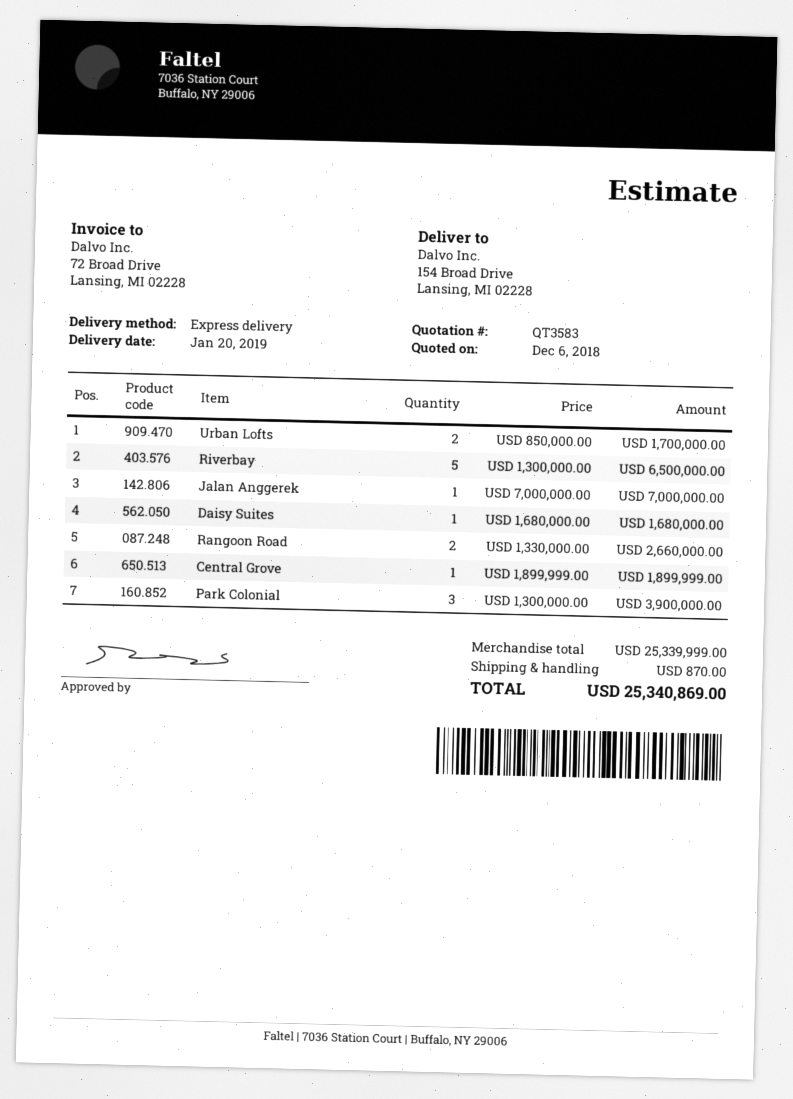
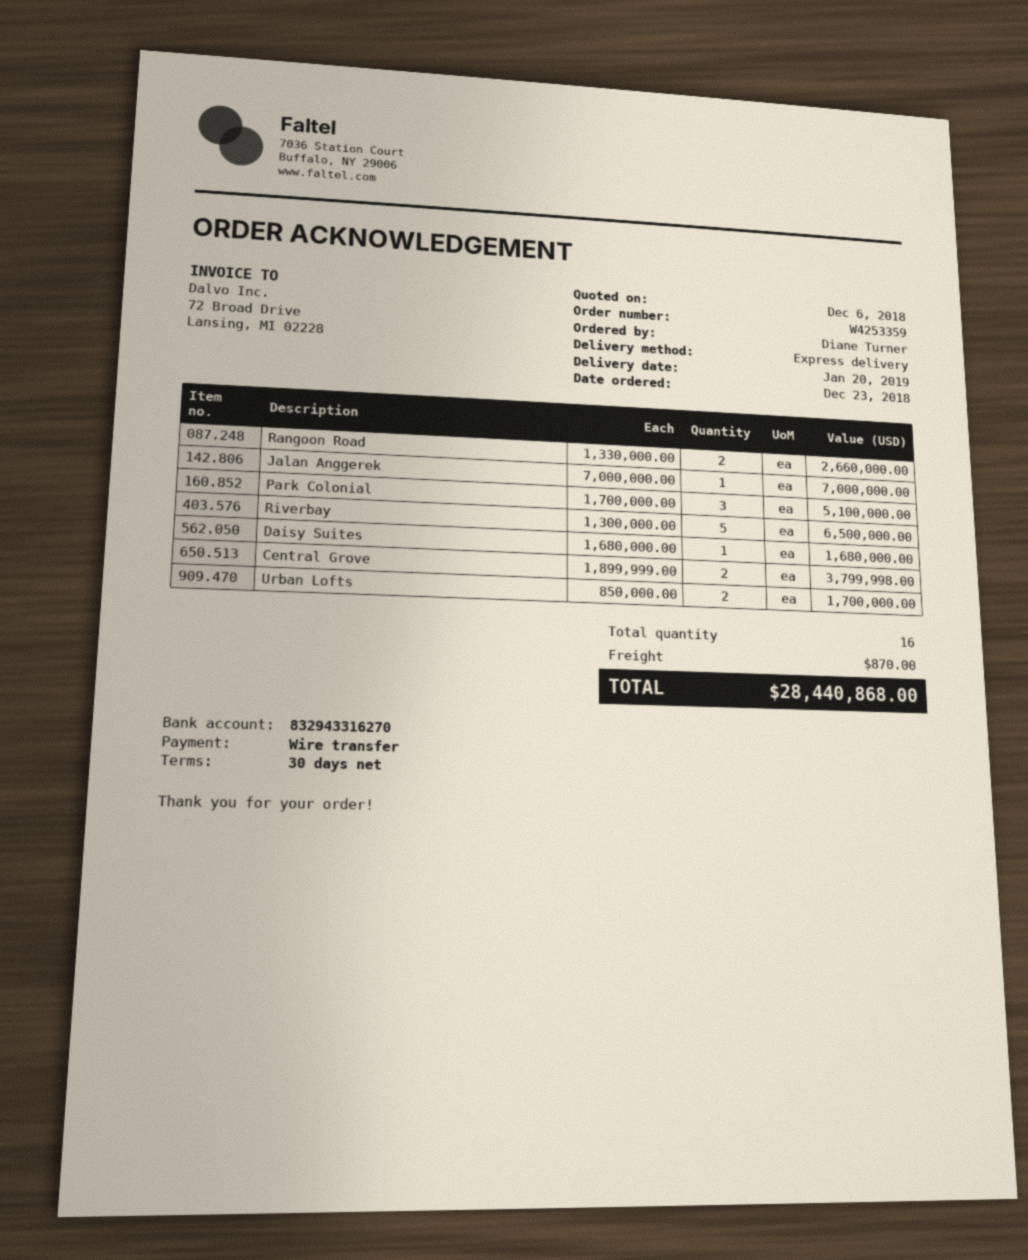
Central Grove: 1 x 1899999.00 = 1899999.00 -> 2 x 1899999.00 = 3799998.00
Park Colonial: 3 x 1300000.00 = 3900000.00 -> 3 x 1700000.00 = 5100000.00
total: 25340869.00 -> 28440868.00

